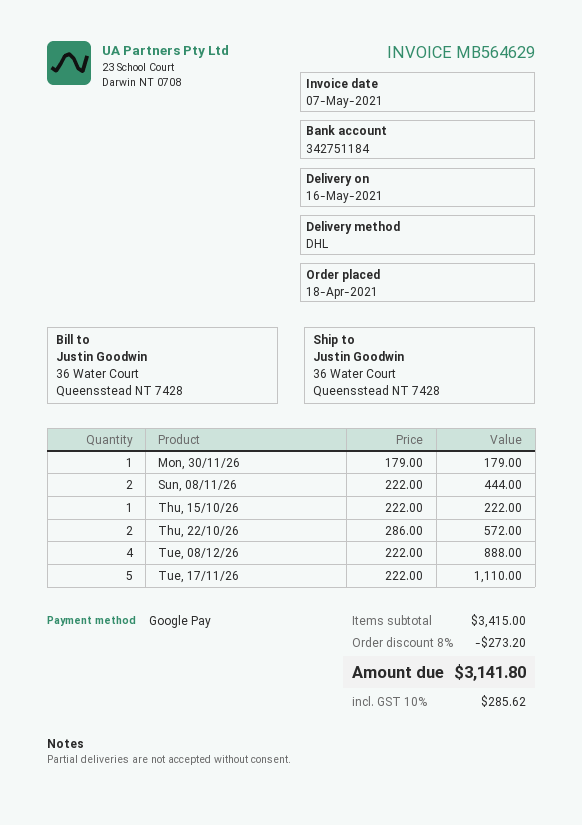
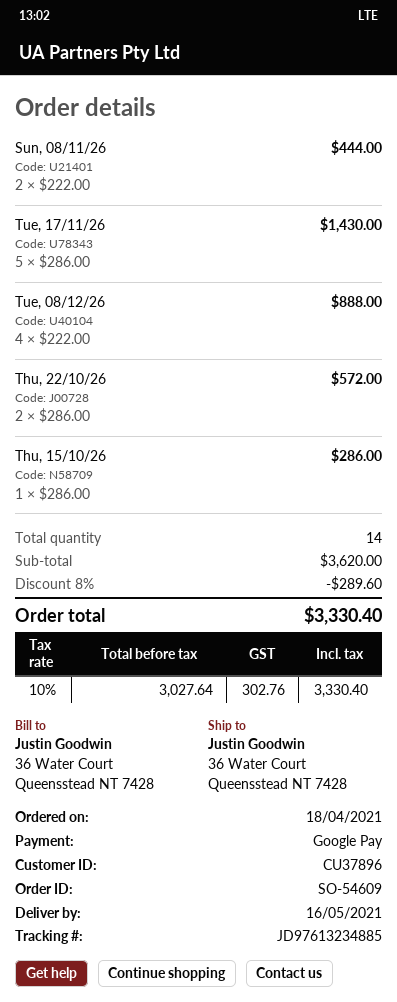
Mon, 30/11/26: 1 x 179.00 = 179.00 -> none
Thu, 15/10/26: 1 x 222.00 = 222.00 -> 1 x 286.00 = 286.00
Tue, 17/11/26: 5 x 222.00 = 1110.00 -> 5 x 286.00 = 1430.00
subtotal: 3415.00 -> 3620.00
discount: 8% = 273.20 -> 8% = 289.60
tax: 10% = 285.62 -> 10% = 302.76
total: 3141.80 -> 3330.40

